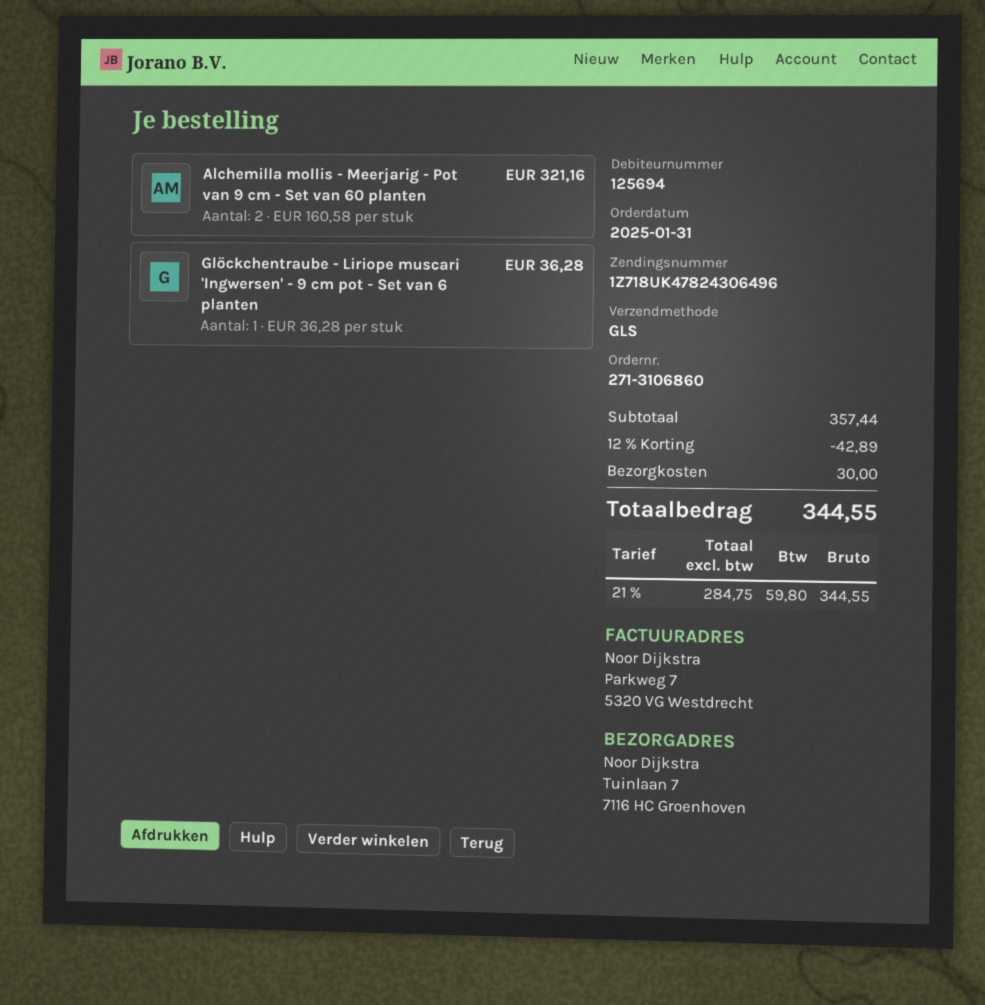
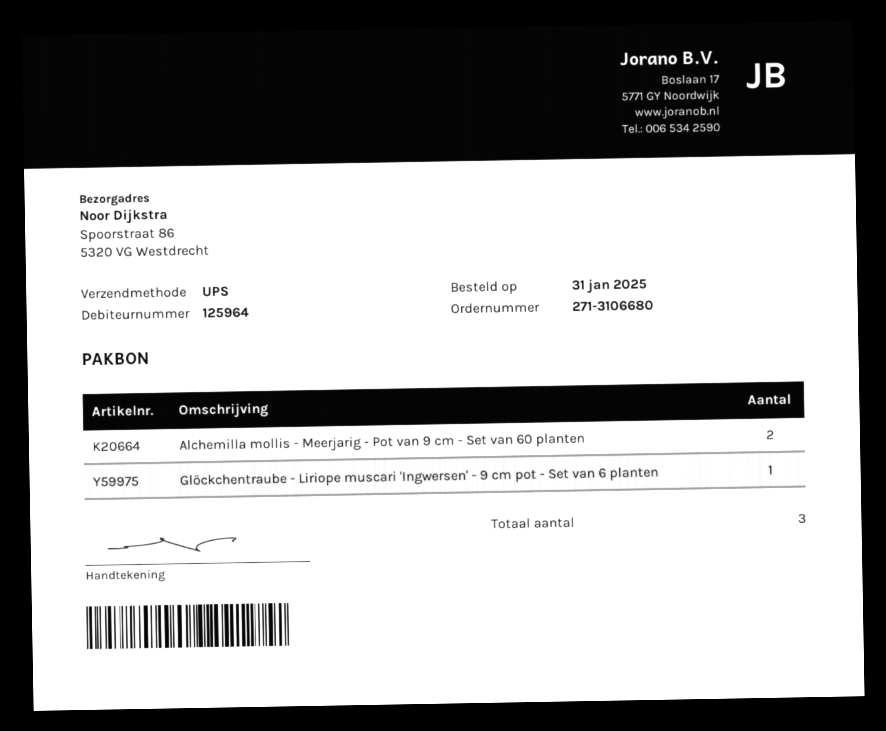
order number: 271-3106860 -> 271-3106680
customer number: 125694 -> 125964
shipping method: GLS -> UPS
ship to: Tuinlaan 7, 7116 HC Groenhoven -> Spoorstraat 86, 5320 VG Westdrecht

